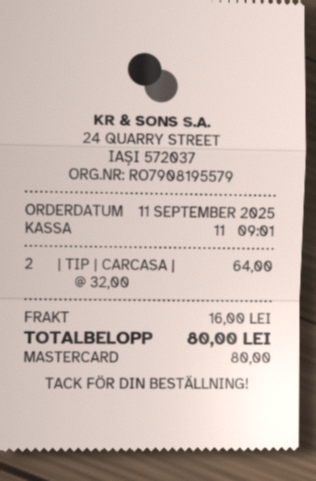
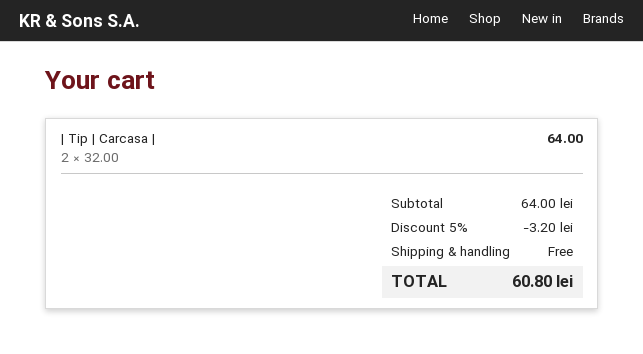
discount: none -> 5% = 3.20
shipping: 16.00 -> 0.00
total: 80.00 -> 60.80

